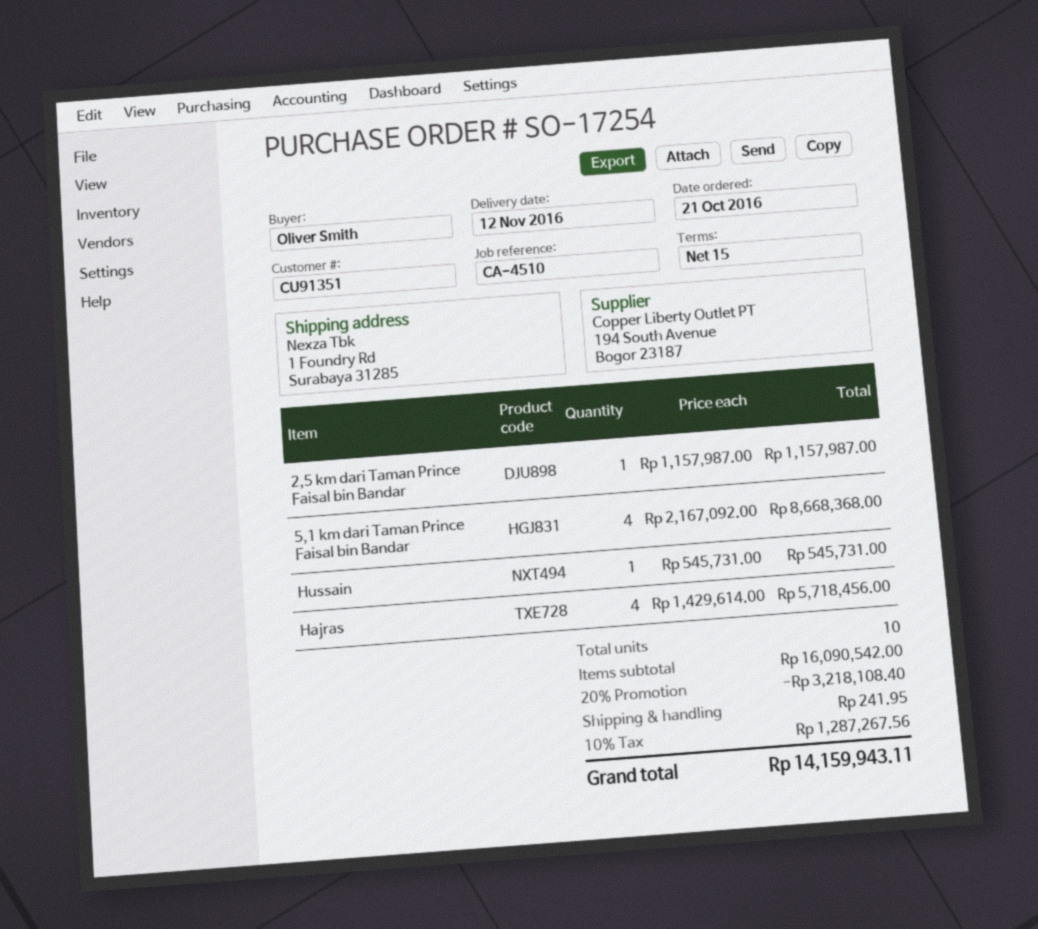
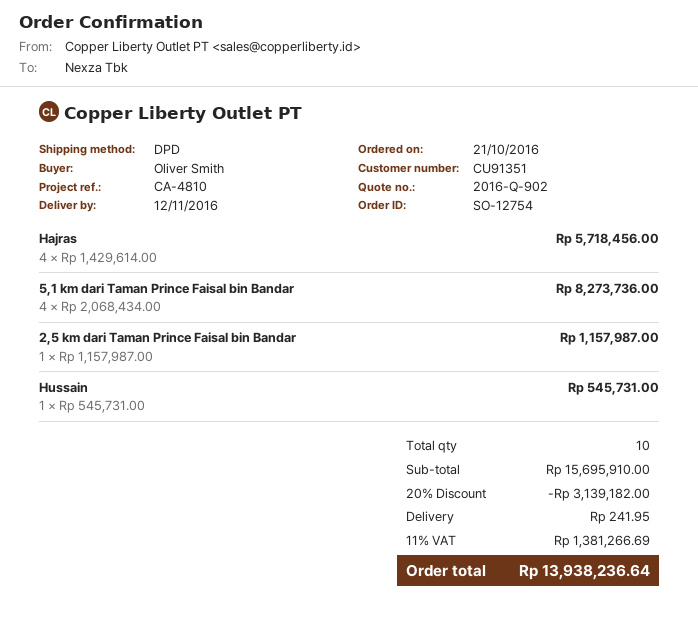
order number: SO-17254 -> SO-12754
reference: CA-4510 -> CA-4810
5,1 km dari Taman Prince Faisal bin Bandar: 4 x 2167092.00 = 8668368.00 -> 4 x 2068434.00 = 8273736.00
subtotal: 16090542.00 -> 15695910.00
discount: 20% = 3218108.40 -> 20% = 3139182.00
tax: 10% = 1287267.56 -> 11% = 1381266.69
total: 14159943.11 -> 13938236.64

